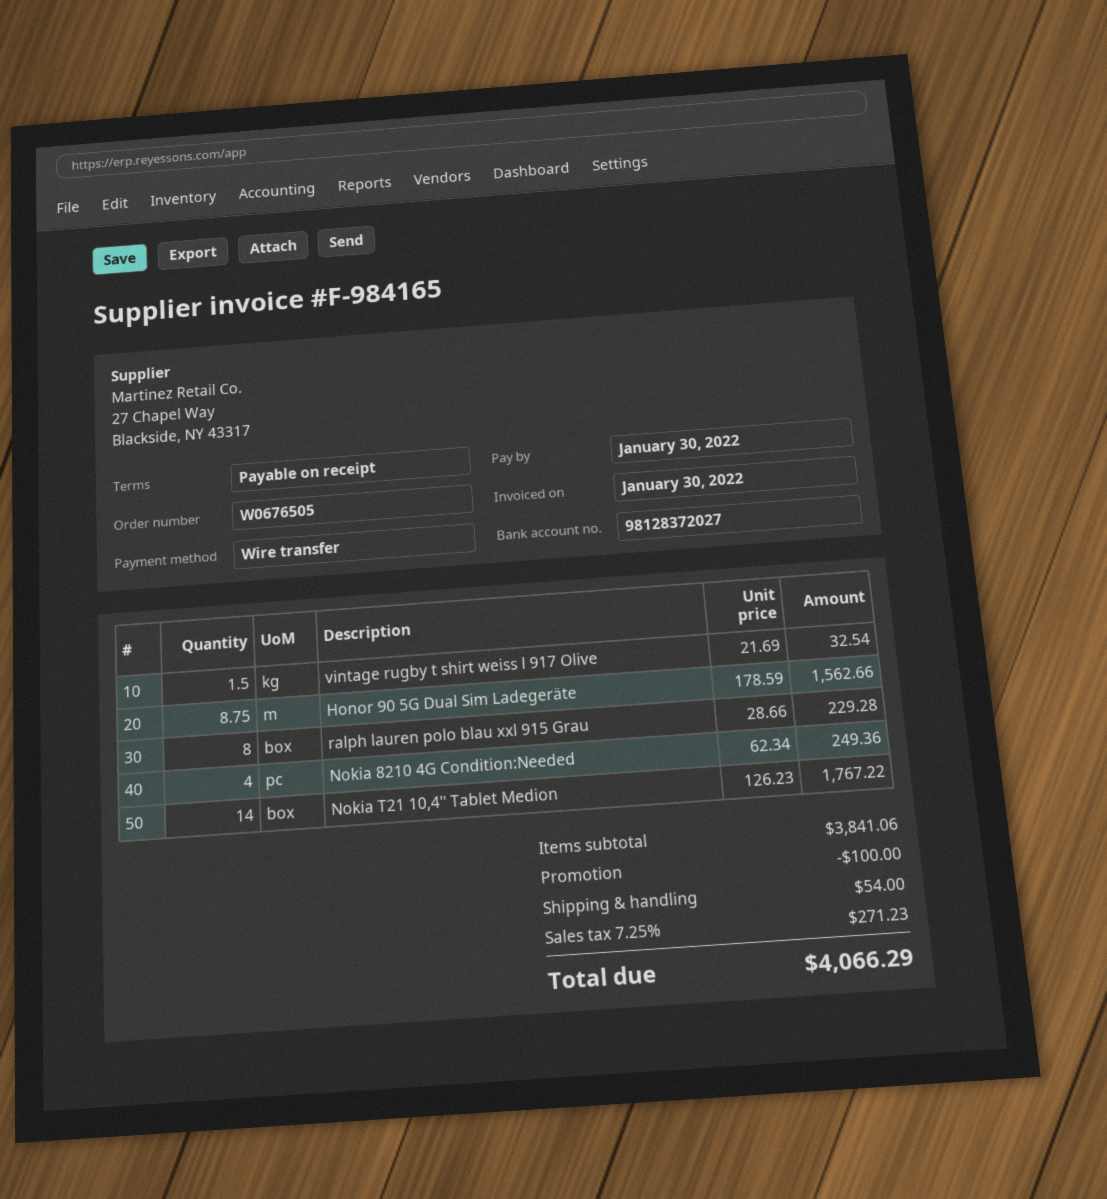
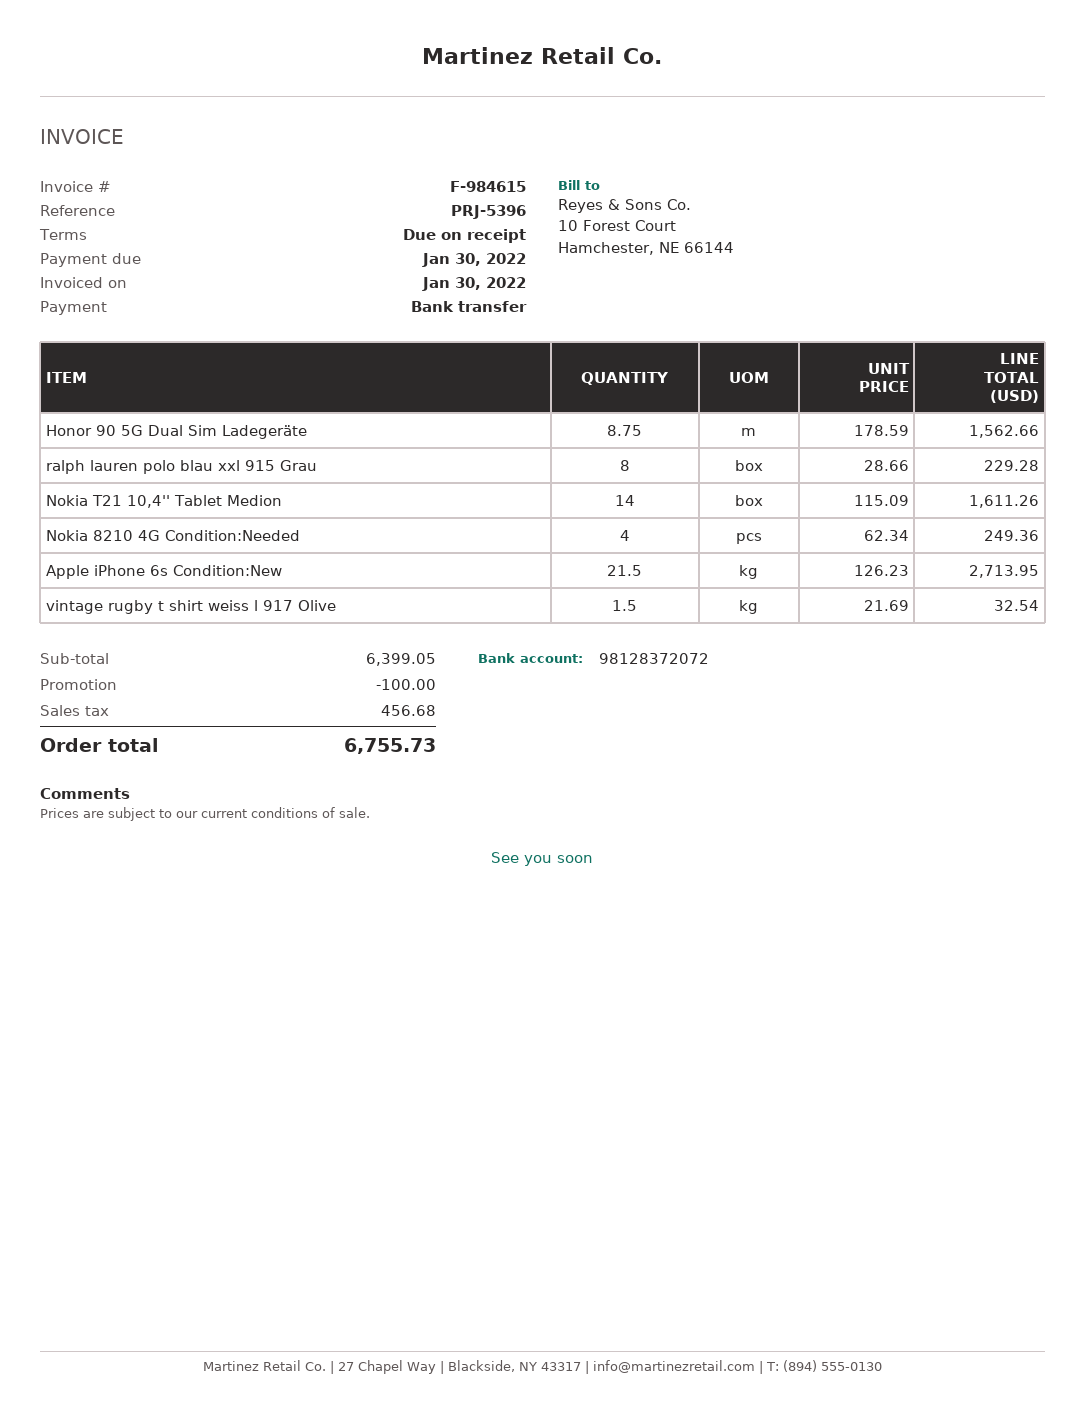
invoice number: F-984165 -> F-984615
bank account: 98128372027 -> 98128372072
Nokia T21 10,4'' Tablet Medion: 14 x 126.23 = 1767.22 -> 14 x 115.09 = 1611.26
Apple iPhone 6s Condition:New: none -> 21.5 x 126.23 = 2713.95
subtotal: 3841.06 -> 6399.05
shipping: 54.00 -> none
tax: 271.23 -> 456.68
total: 4066.29 -> 6755.73

